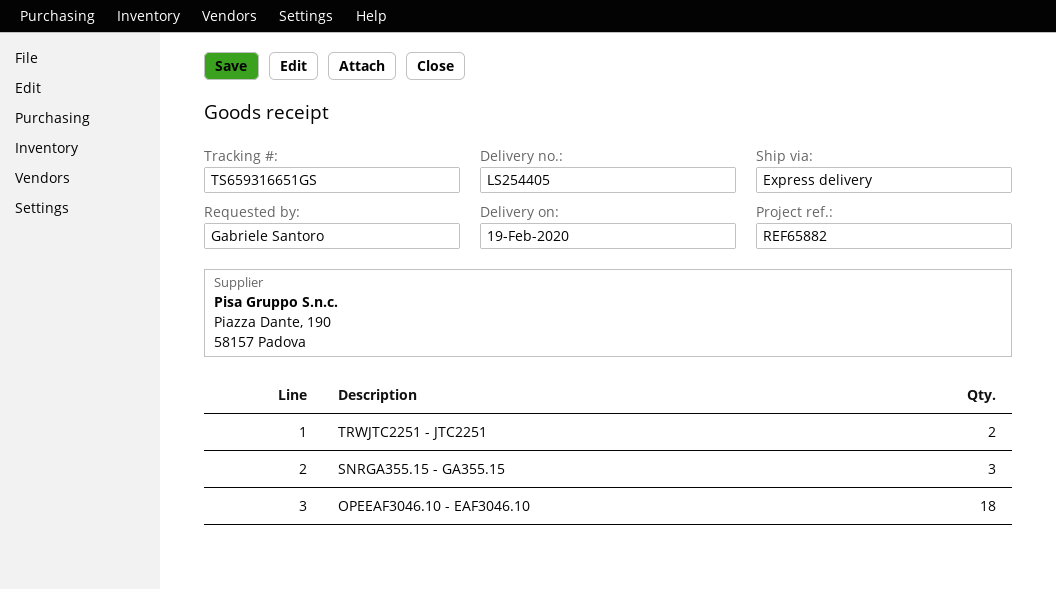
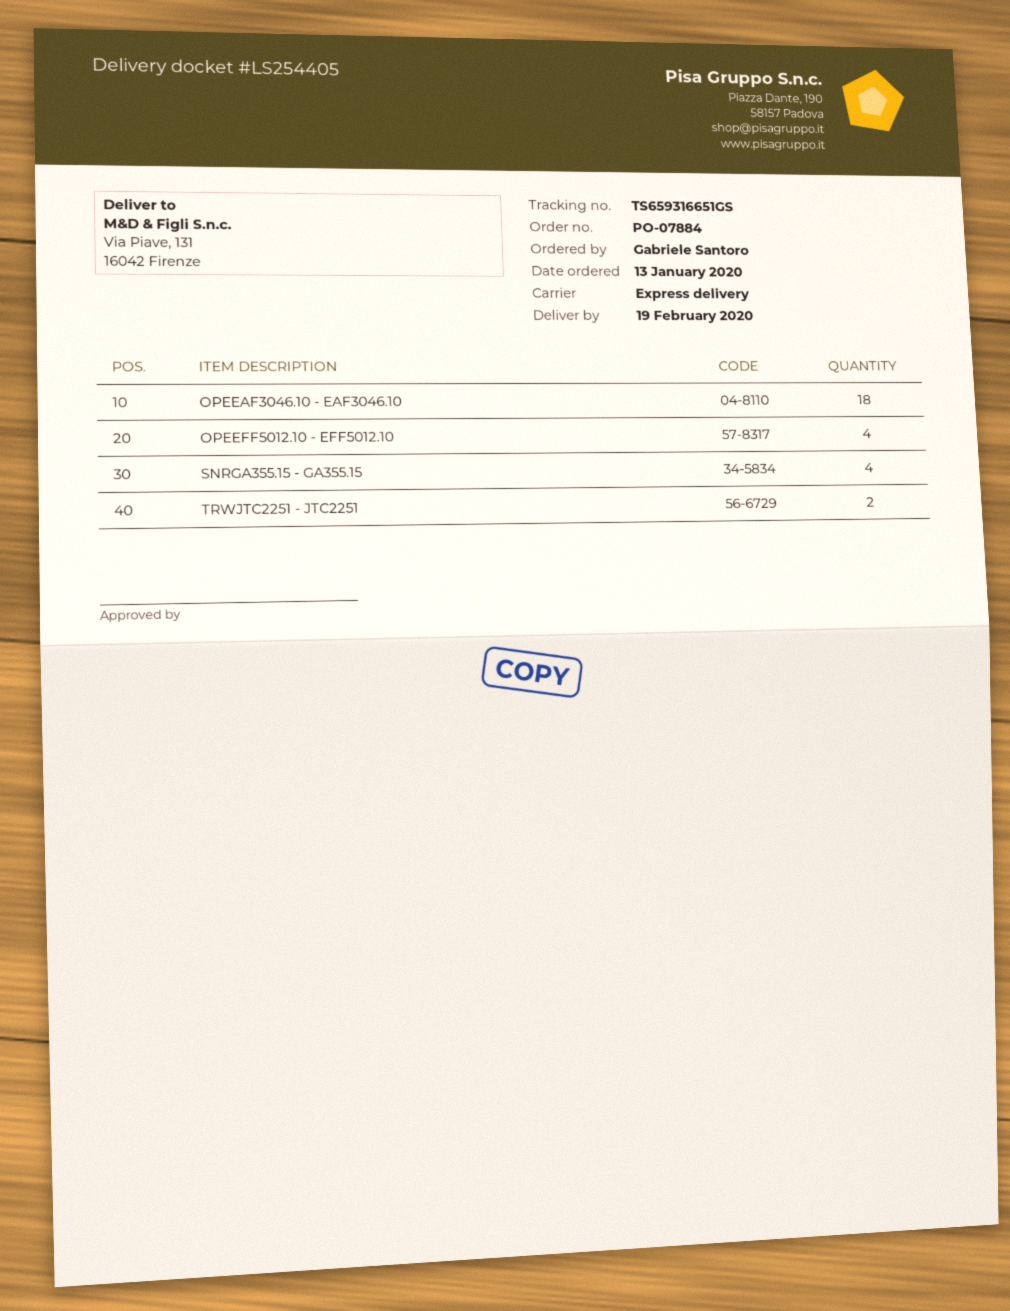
SNRGA355.15 - GA355.15: 3 -> 4
OPEEFF5012.10 - EFF5012.10: none -> 4

